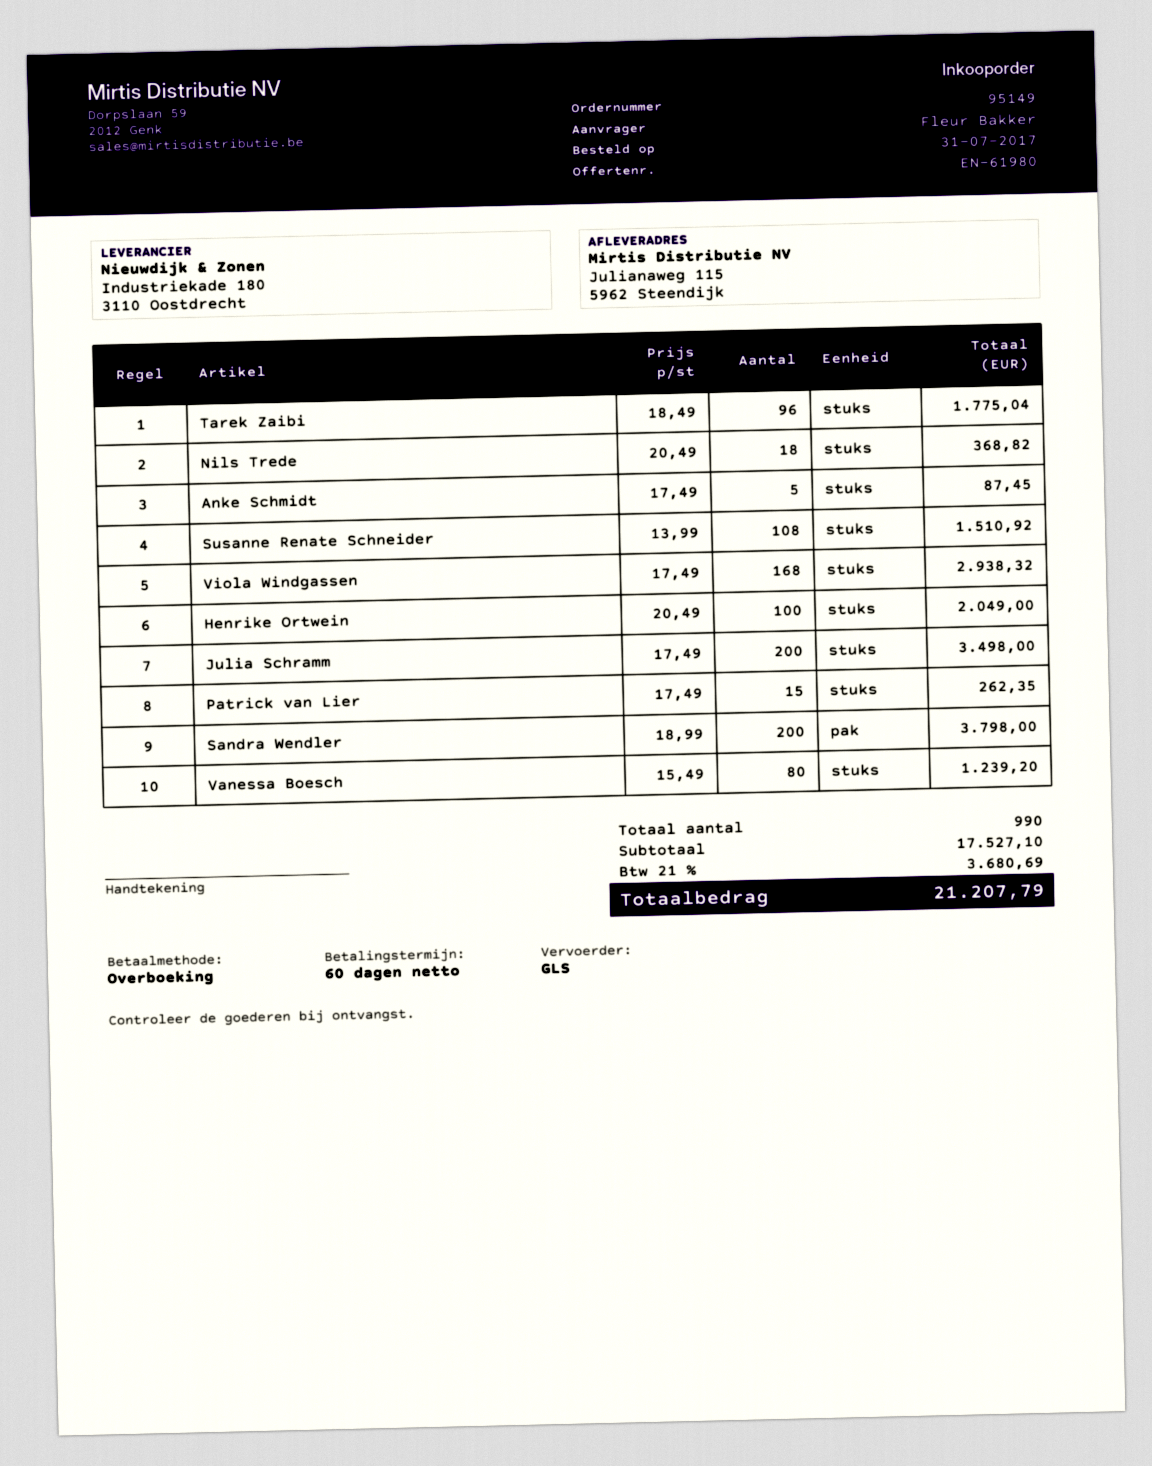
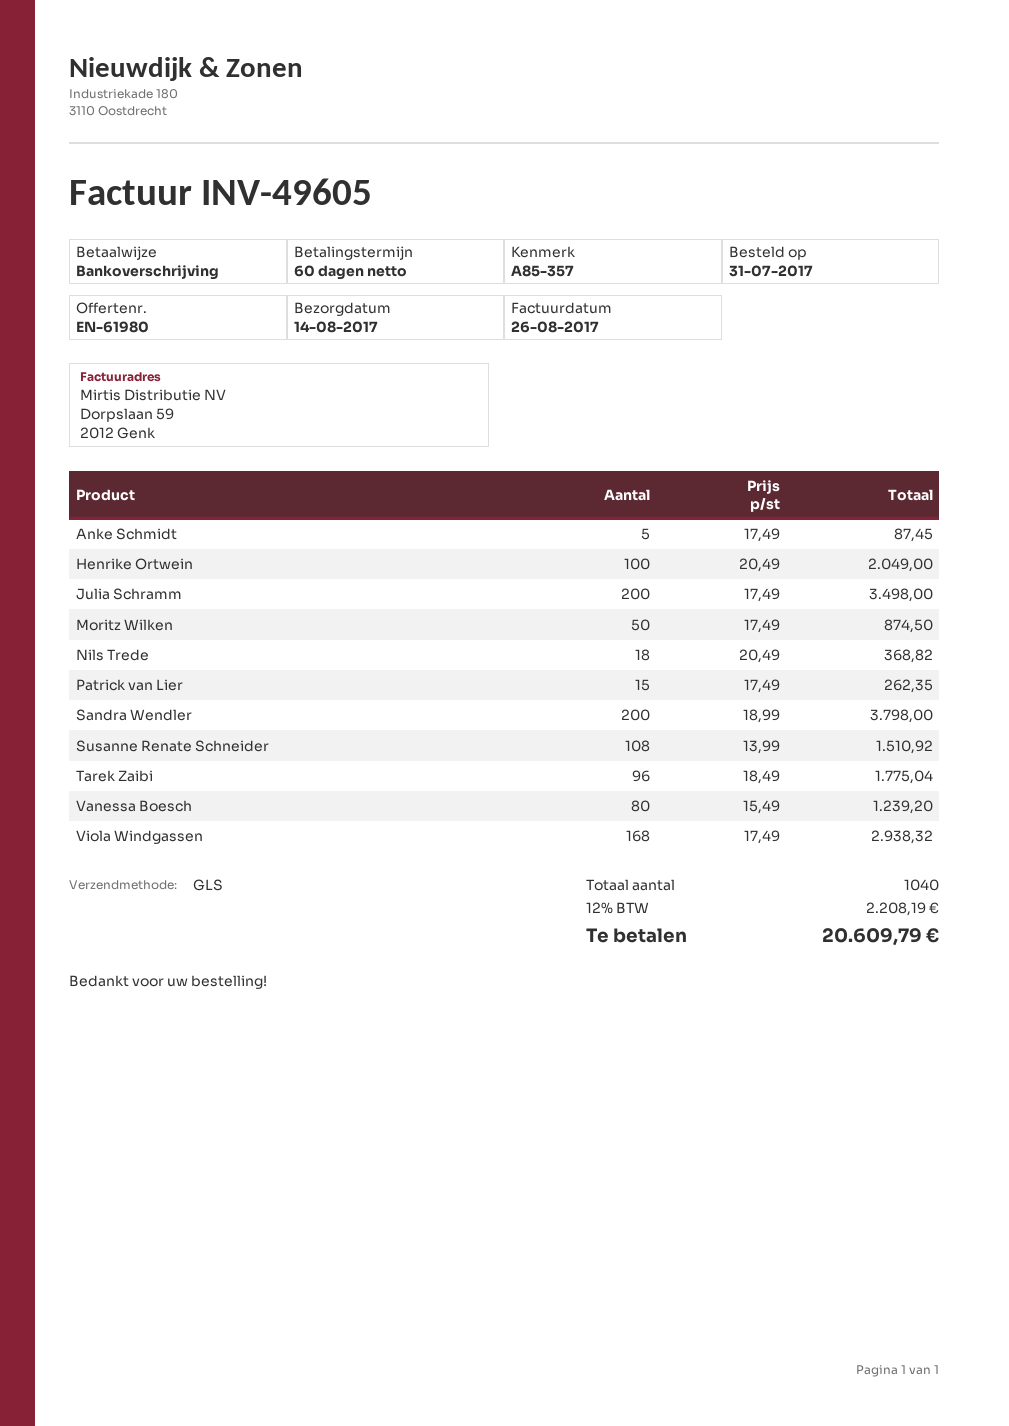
Moritz Wilken: none -> 50 x 17.49 = 874.50
total quantity: 990 -> 1040
tax: 21% = 3680.69 -> 12% = 2208.19
total: 21207.79 -> 20609.79

